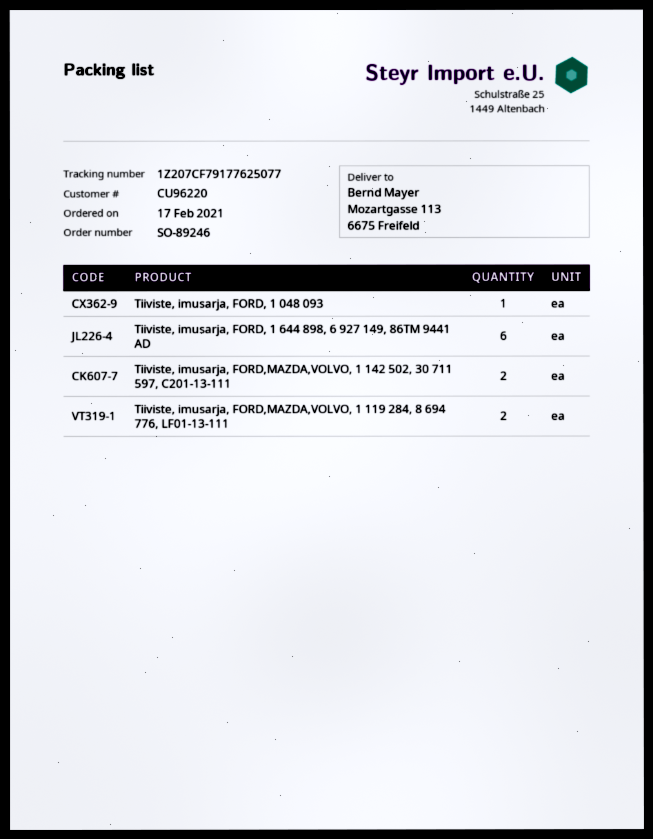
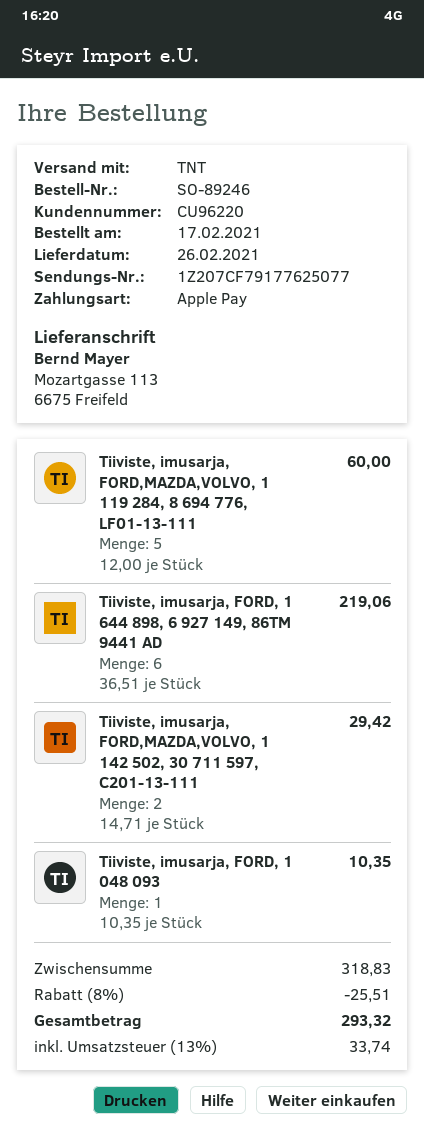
Tiiviste, imusarja, FORD,MAZDA,VOLVO, 1 119 284, 8 694 776, LF01-13-111: 2 -> 5

